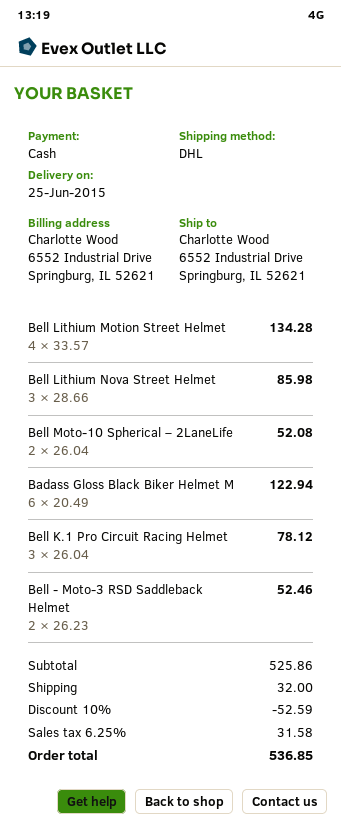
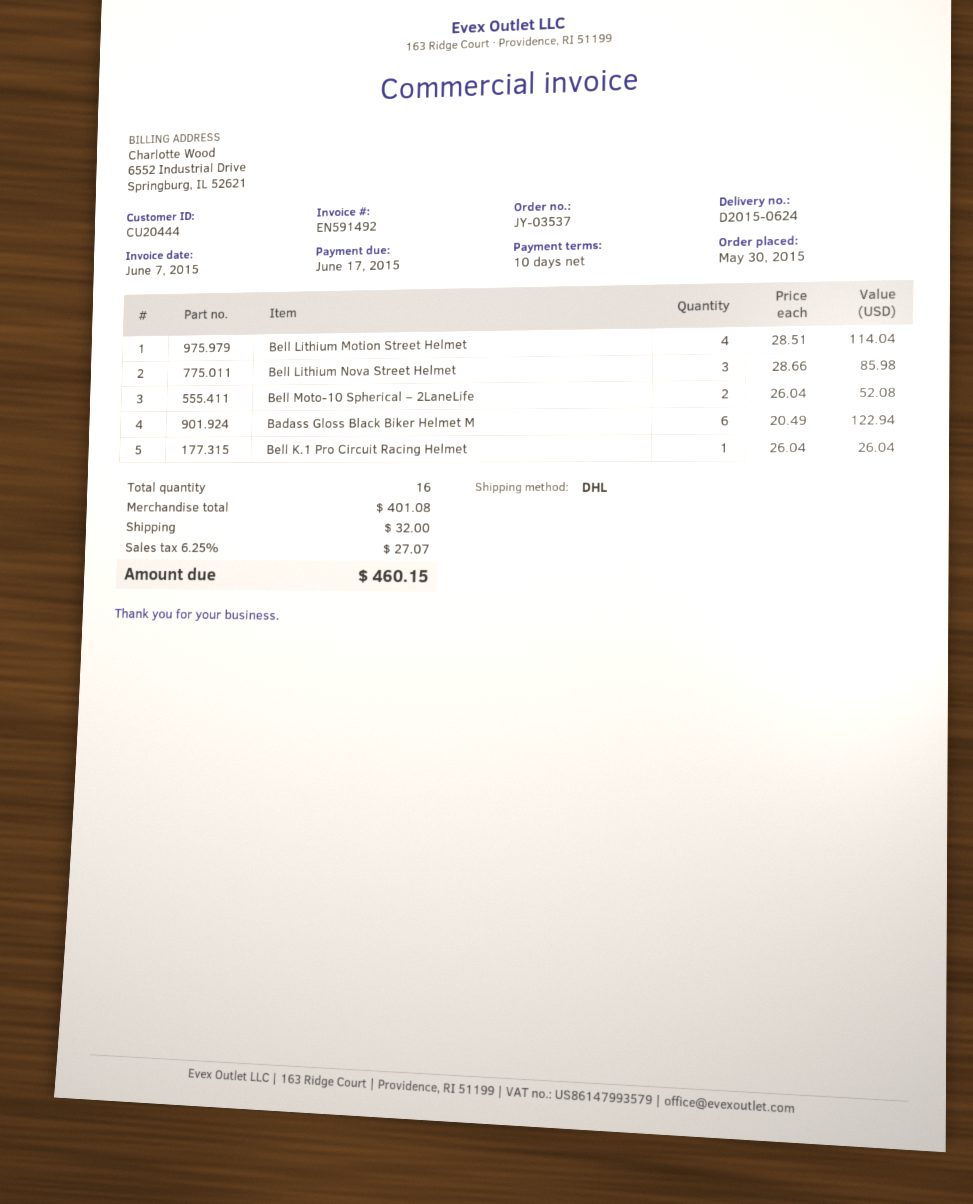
Bell Lithium Motion Street Helmet: 4 x 33.57 = 134.28 -> 4 x 28.51 = 114.04
Bell K.1 Pro Circuit Racing Helmet: 3 x 26.04 = 78.12 -> 1 x 26.04 = 26.04
Bell - Moto-3 RSD Saddleback Helmet: 2 x 26.23 = 52.46 -> none
subtotal: 525.86 -> 401.08
discount: 10% = 52.59 -> none
tax: 6.25% = 31.58 -> 6.25% = 27.07
total: 536.85 -> 460.15

